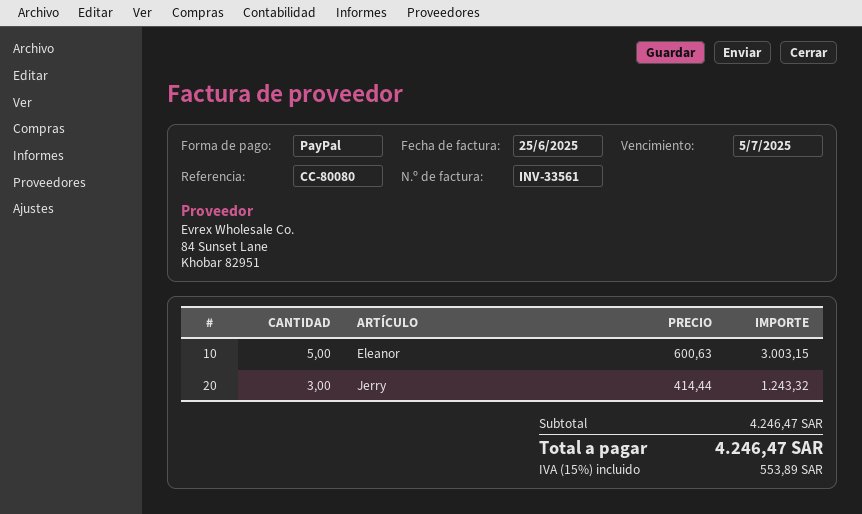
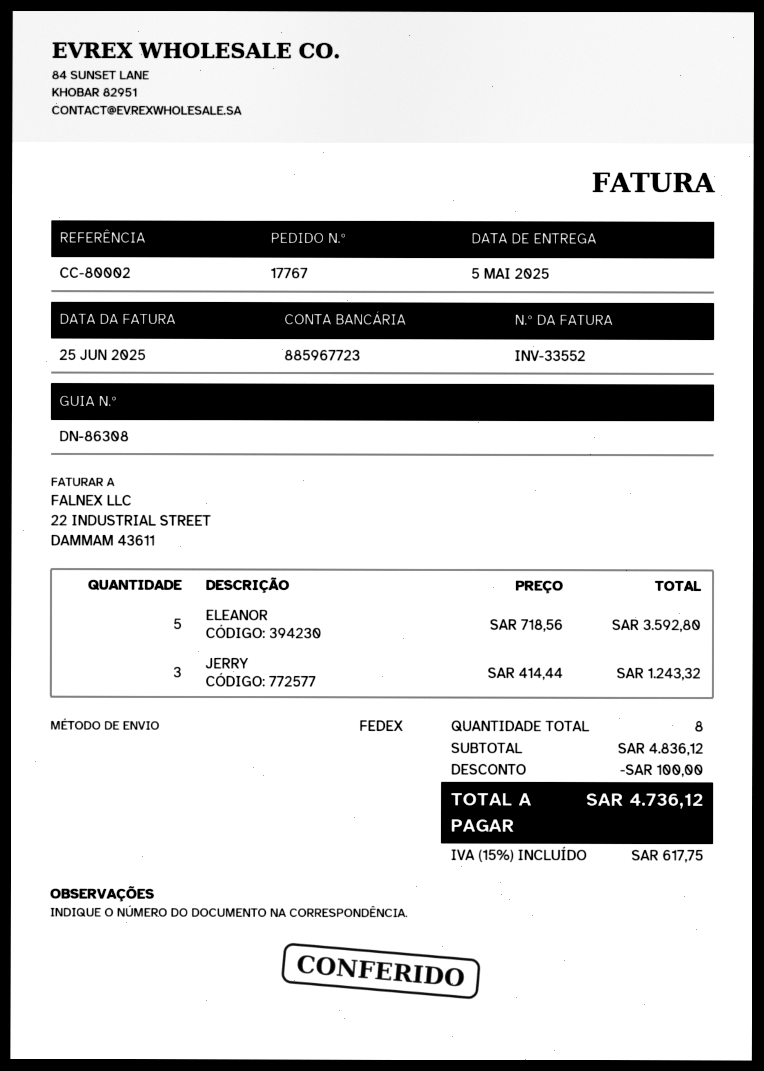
invoice number: INV-33561 -> INV-33552
reference: CC-80080 -> CC-80002
Eleanor: 5 x 600.63 = 3003.15 -> 5 x 718.56 = 3592.80
subtotal: 4246.47 -> 4836.12
discount: none -> 100.00
tax: 15% = 553.89 -> 15% = 617.75
total: 4246.47 -> 4736.12

